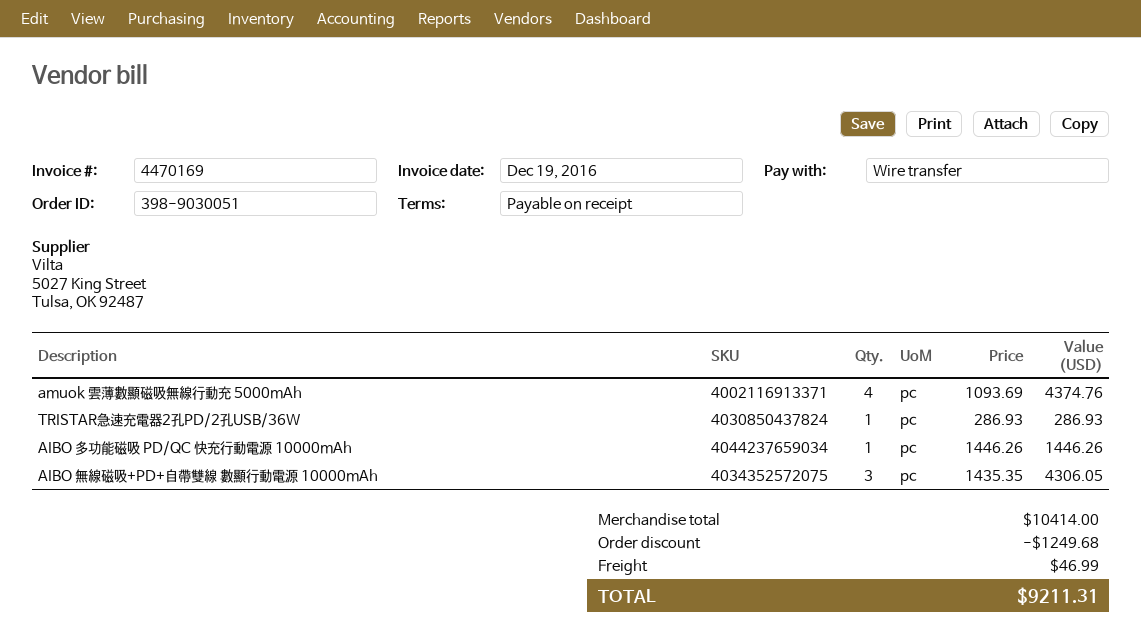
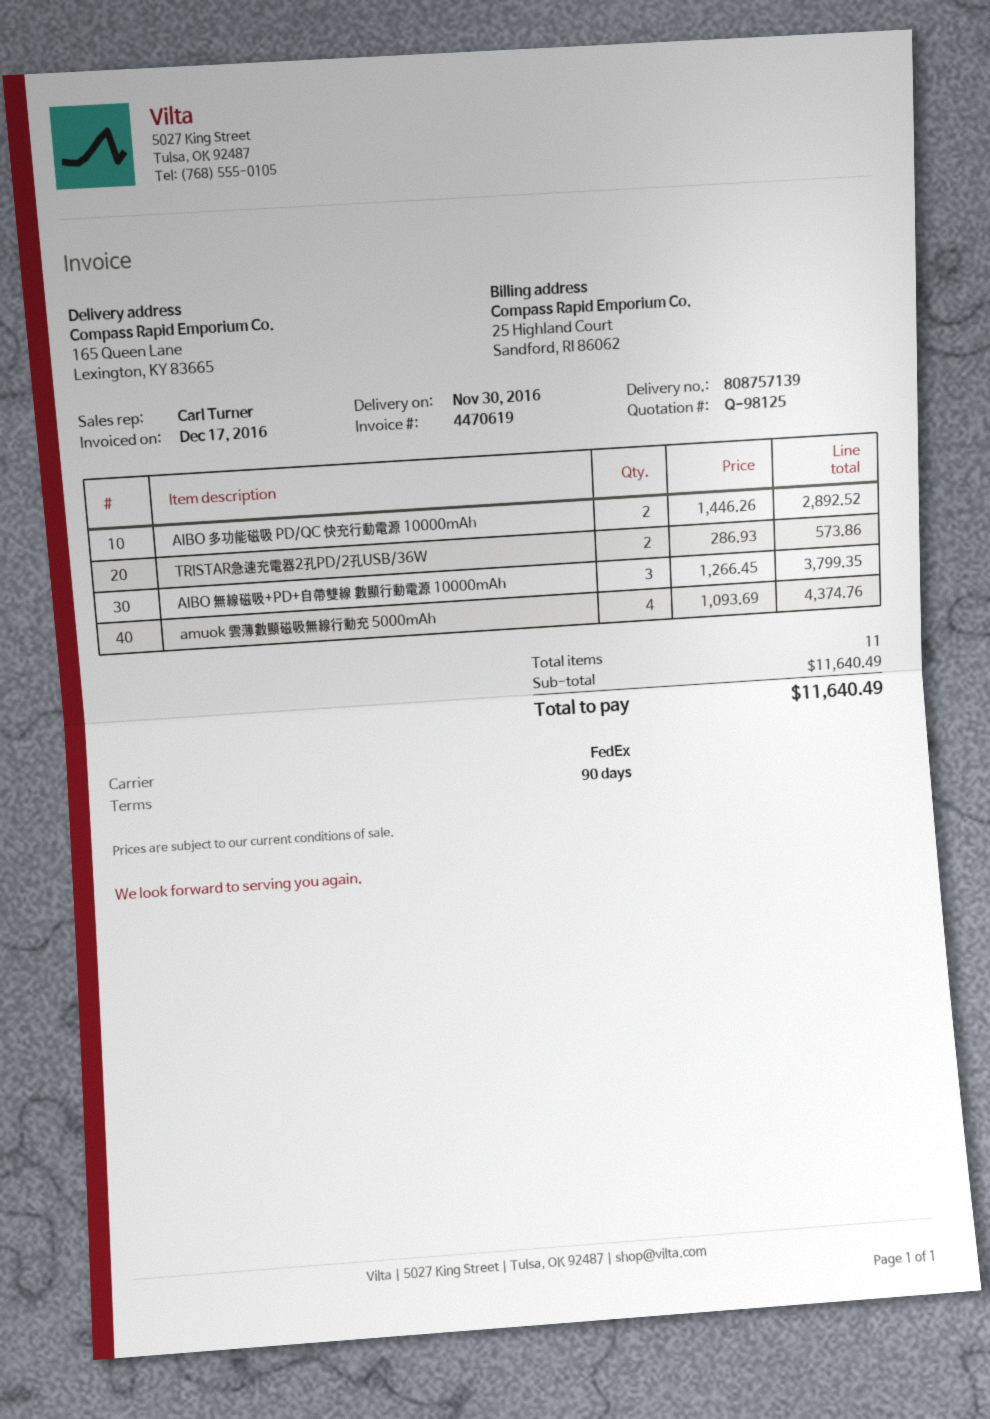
invoice number: 4470169 -> 4470619
invoice date: 2016-12-19 -> 2016-12-17
payment terms: on receipt -> 90 days
TRISTAR急速充電器2孔PD/2孔USB/36W: 1 x 286.93 = 286.93 -> 2 x 286.93 = 573.86
AIBO 多功能磁吸 PD/QC 快充行動電源 10000mAh: 1 x 1446.26 = 1446.26 -> 2 x 1446.26 = 2892.52
AIBO 無線磁吸+PD+自帶雙線 數顯行動電源 10000mAh: 3 x 1435.35 = 4306.05 -> 3 x 1266.45 = 3799.35
subtotal: 10414.00 -> 11640.49
discount: 1249.68 -> none
shipping: 46.99 -> none
total: 9211.31 -> 11640.49

